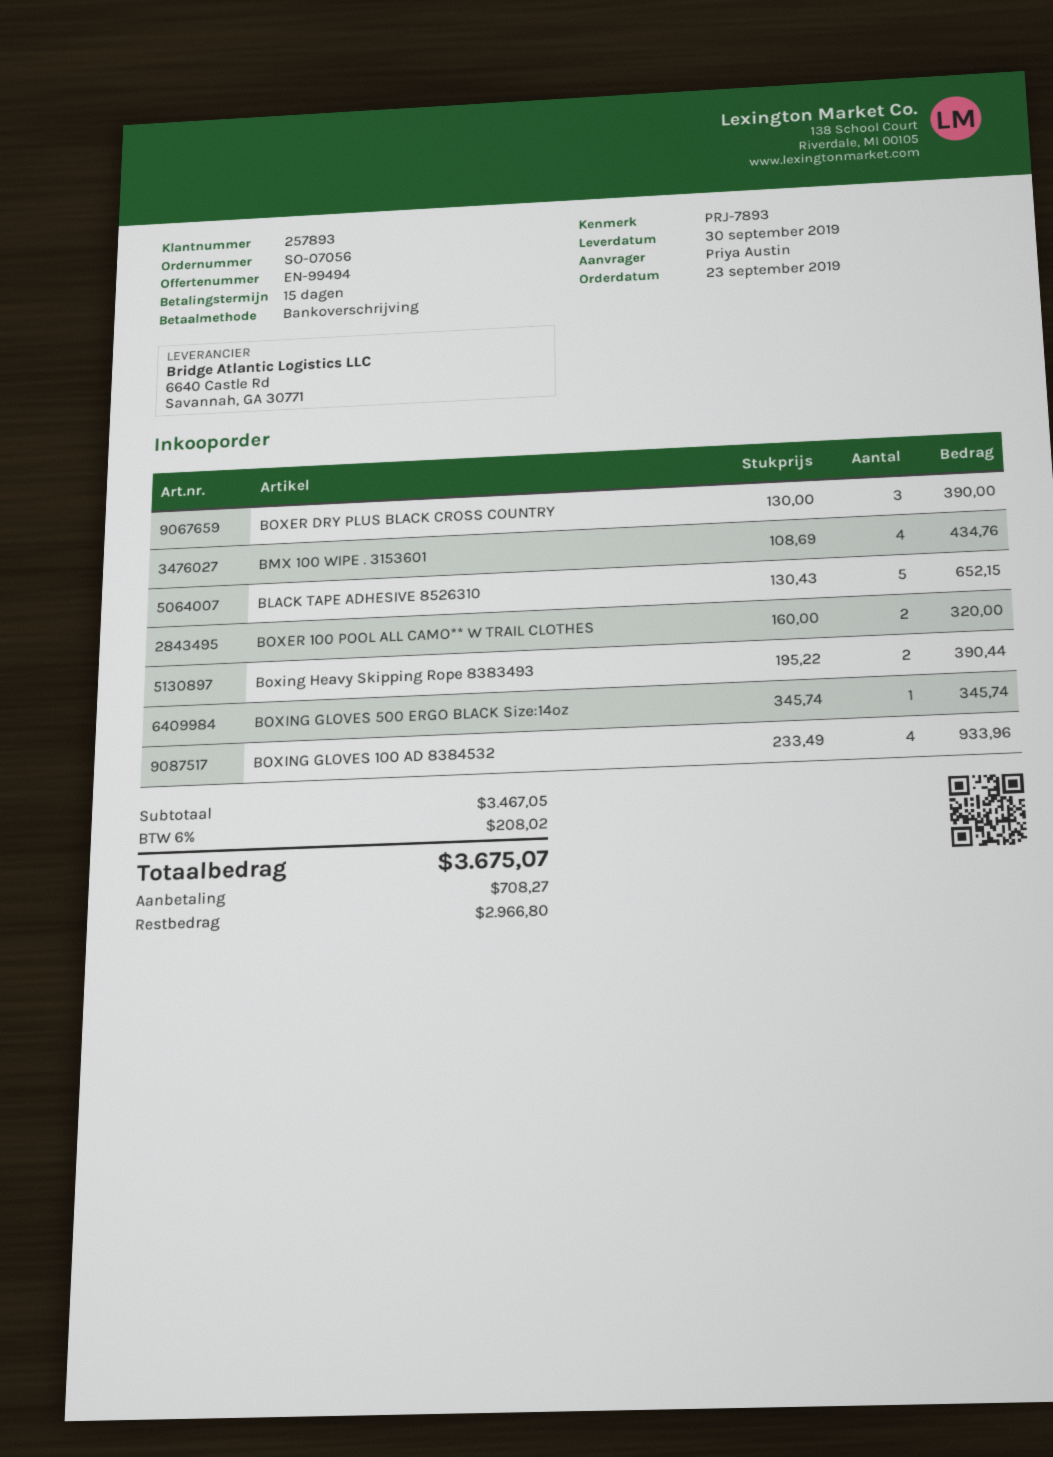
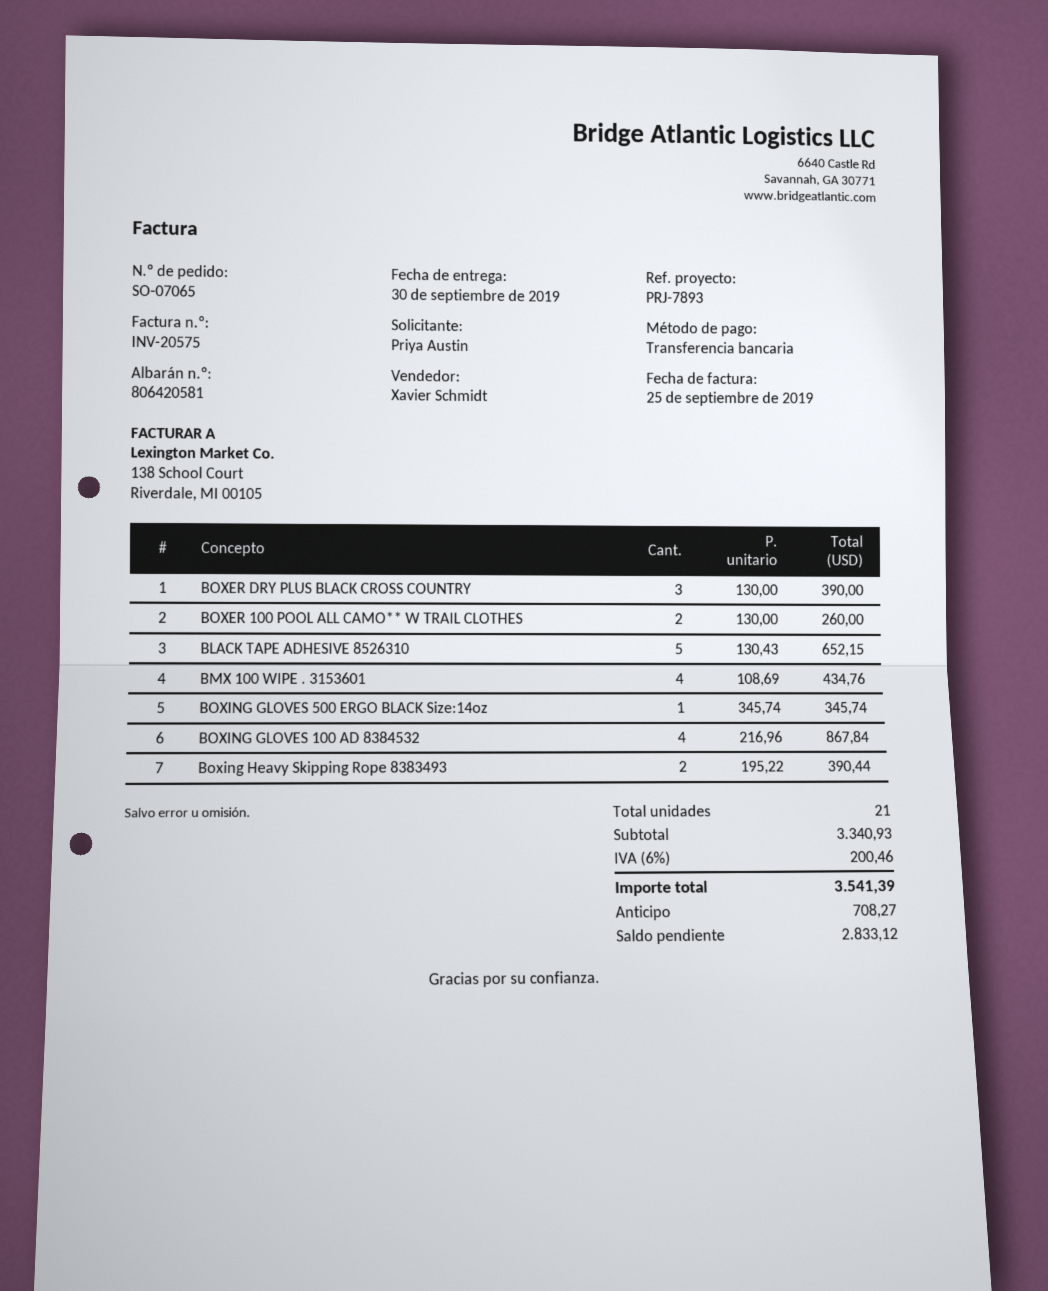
order number: SO-07056 -> SO-07065
BOXER 100 POOL ALL CAMO** W TRAIL CLOTHES: 2 x 160.00 = 320.00 -> 2 x 130.00 = 260.00
BOXING GLOVES 100 AD 8384532: 4 x 233.49 = 933.96 -> 4 x 216.96 = 867.84
subtotal: 3467.05 -> 3340.93
tax: 6% = 208.02 -> 6% = 200.46
total: 3675.07 -> 3541.39
balance: 2966.80 -> 2833.12

